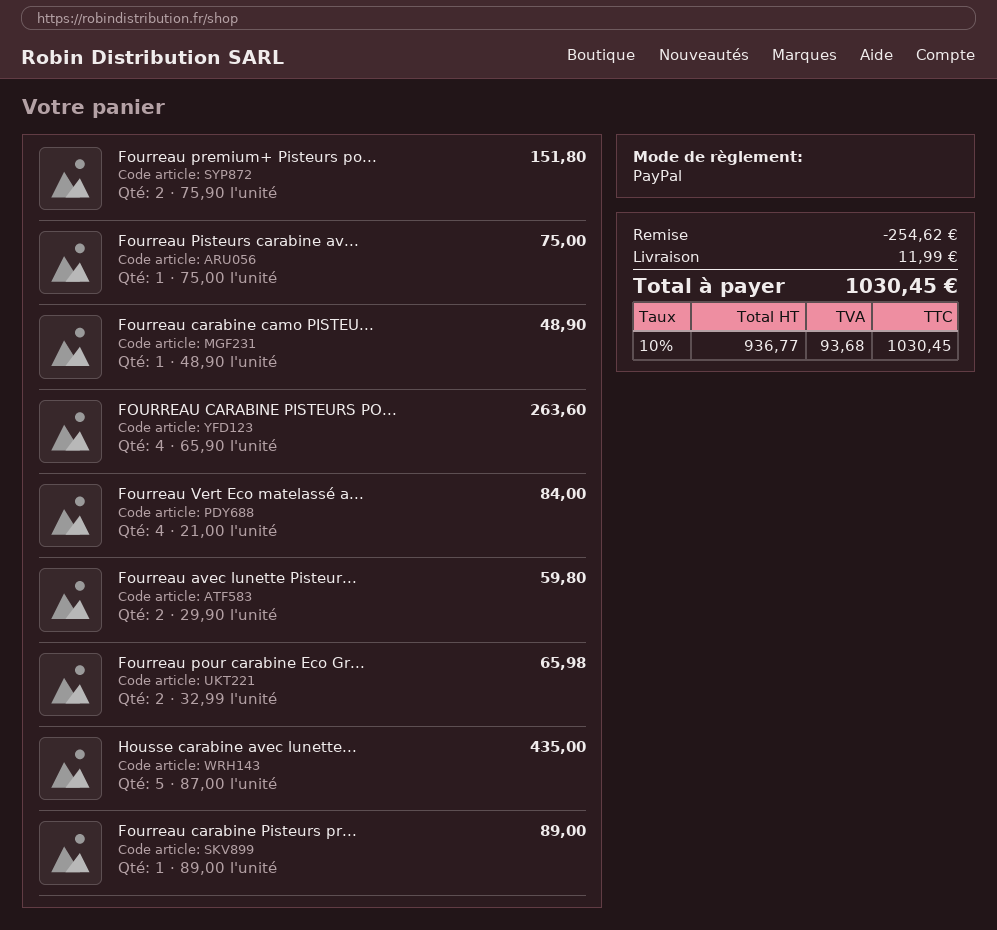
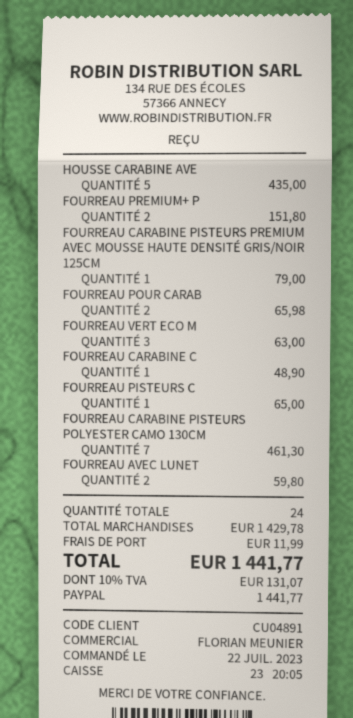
Fourreau Pisteurs carabine av...: 1 for 75.00 -> 1 for 65.00
FOURREAU CARABINE PISTEURS PO...: 4 for 263.60 -> 7 for 461.30
Fourreau Vert Eco matelassé a...: 4 for 84.00 -> 3 for 63.00
Fourreau carabine Pisteurs pr...: 1 for 89.00 -> 1 for 79.00
discount: 254.62 -> none
tax: 10% = 93.68 -> 10% = 131.07
total: 1030.45 -> 1441.77

